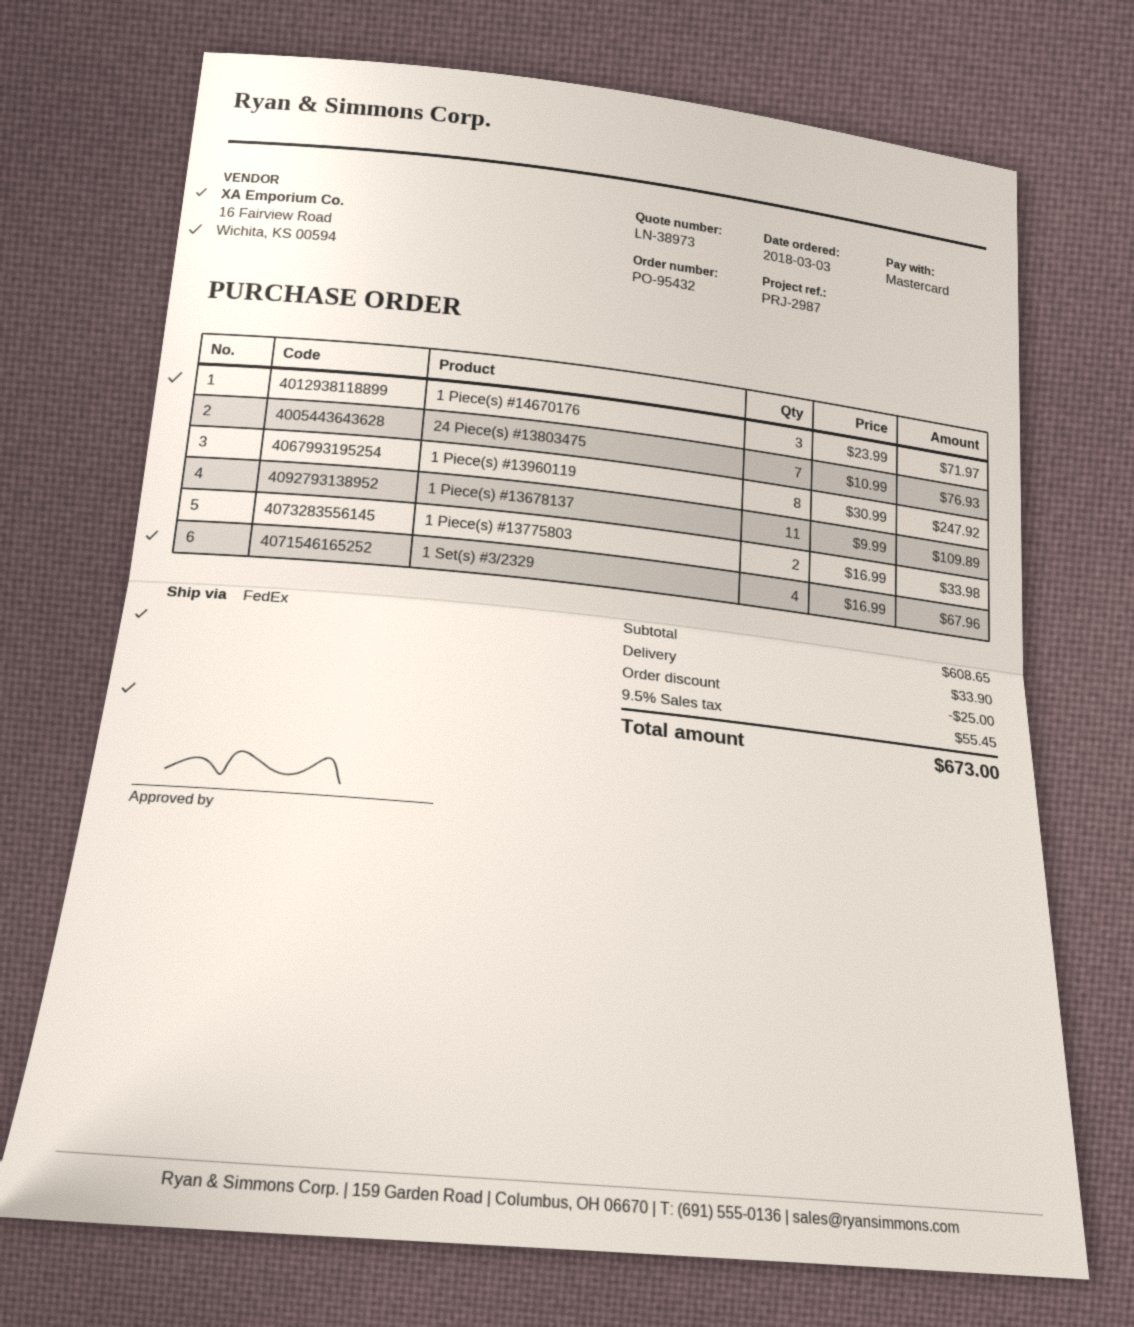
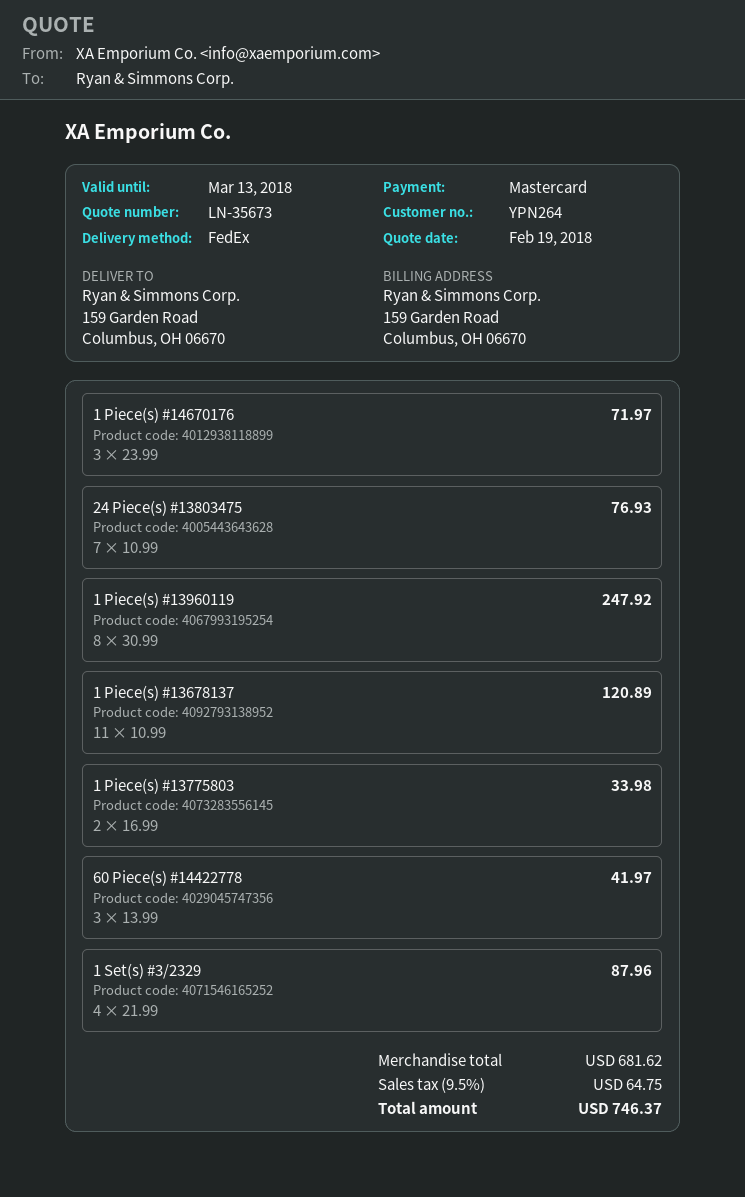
quote number: LN-38973 -> LN-35673
1 Piece(s) #13678137: 11 x 9.99 = 109.89 -> 11 x 10.99 = 120.89
1 Set(s) #3/2329: 4 x 16.99 = 67.96 -> 4 x 21.99 = 87.96
60 Piece(s) #14422778: none -> 3 x 13.99 = 41.97
subtotal: 608.65 -> 681.62
discount: 25.00 -> none
shipping: 33.90 -> none
tax: 9.5% = 55.45 -> 9.5% = 64.75
total: 673.00 -> 746.37

